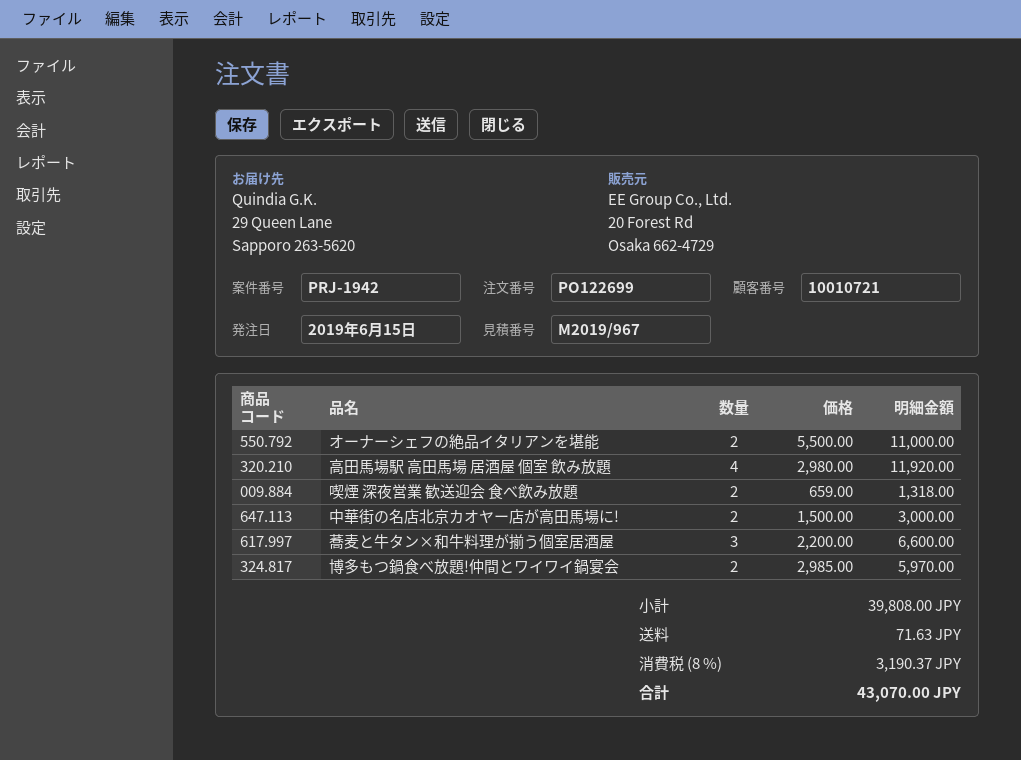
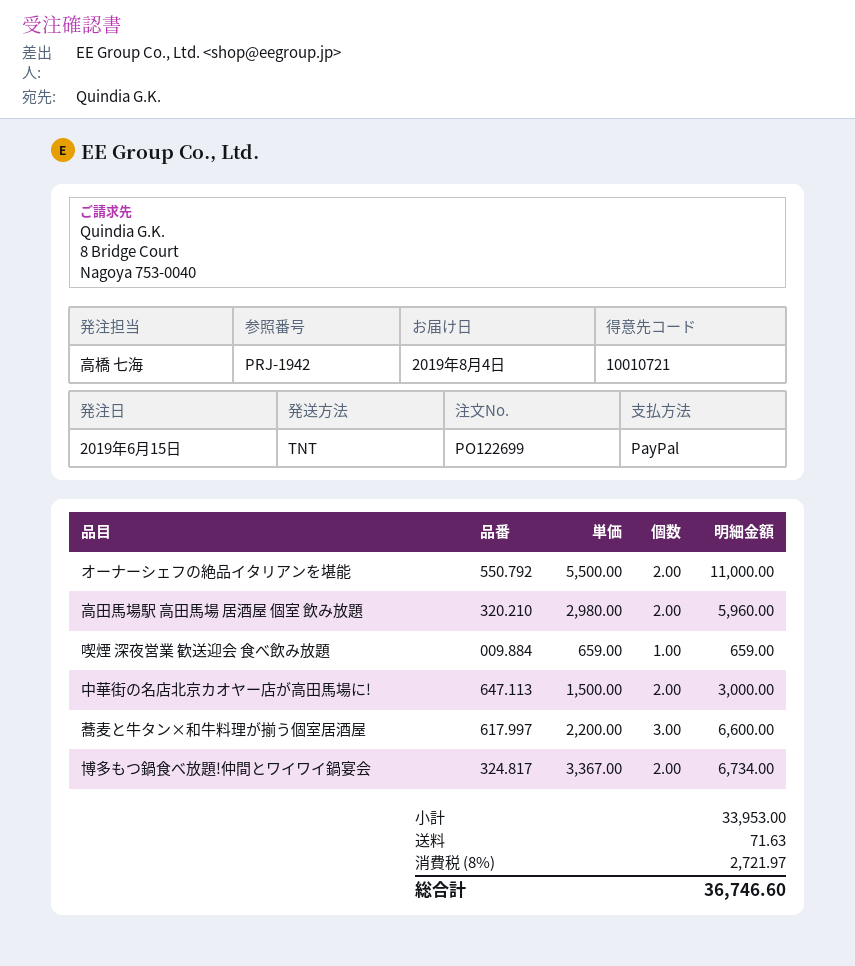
高田馬場駅 高田馬場 居酒屋 個室 飲み放題: 4 x 2980.00 = 11920.00 -> 2 x 2980.00 = 5960.00
喫煙 深夜営業 歓送迎会 食べ飲み放題: 2 x 659.00 = 1318.00 -> 1 x 659.00 = 659.00
博多もつ鍋食べ放題!仲間とワイワイ鍋宴会: 2 x 2985.00 = 5970.00 -> 2 x 3367.00 = 6734.00
subtotal: 39808.00 -> 33953.00
tax: 8% = 3190.37 -> 8% = 2721.97
total: 43070.00 -> 36746.60

